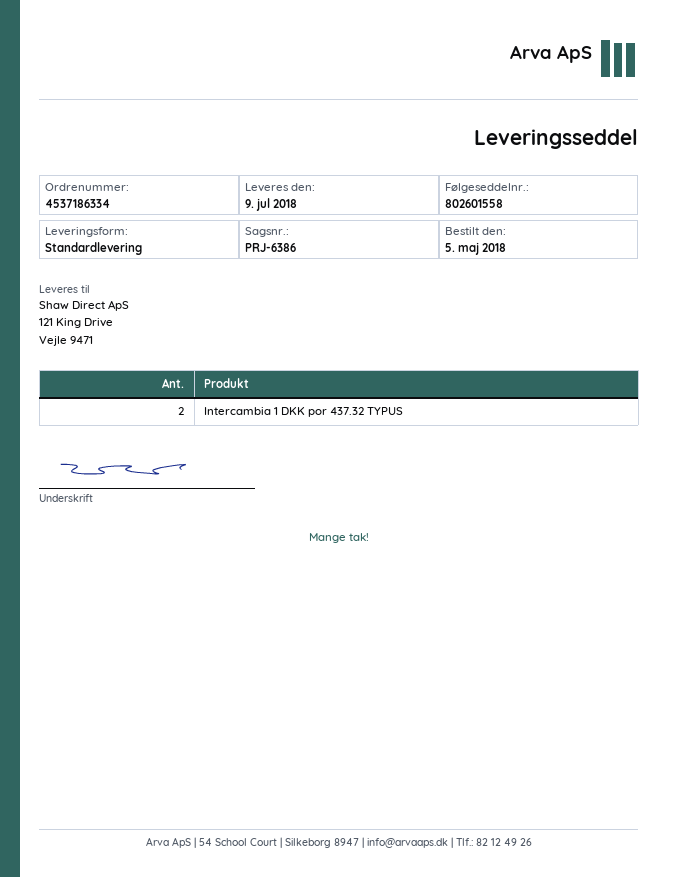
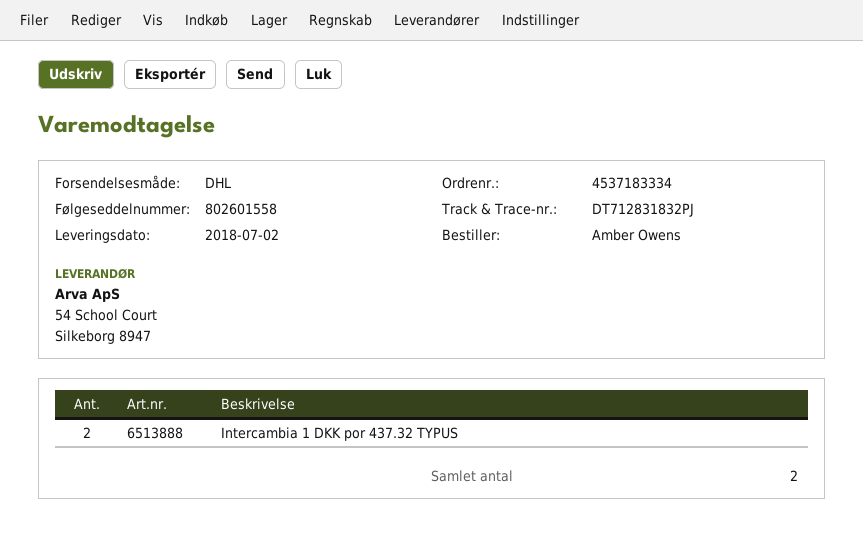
order number: 4537186334 -> 4537183334
delivery date: 2018-07-09 -> 2018-07-02
shipping method: standard -> DHL

